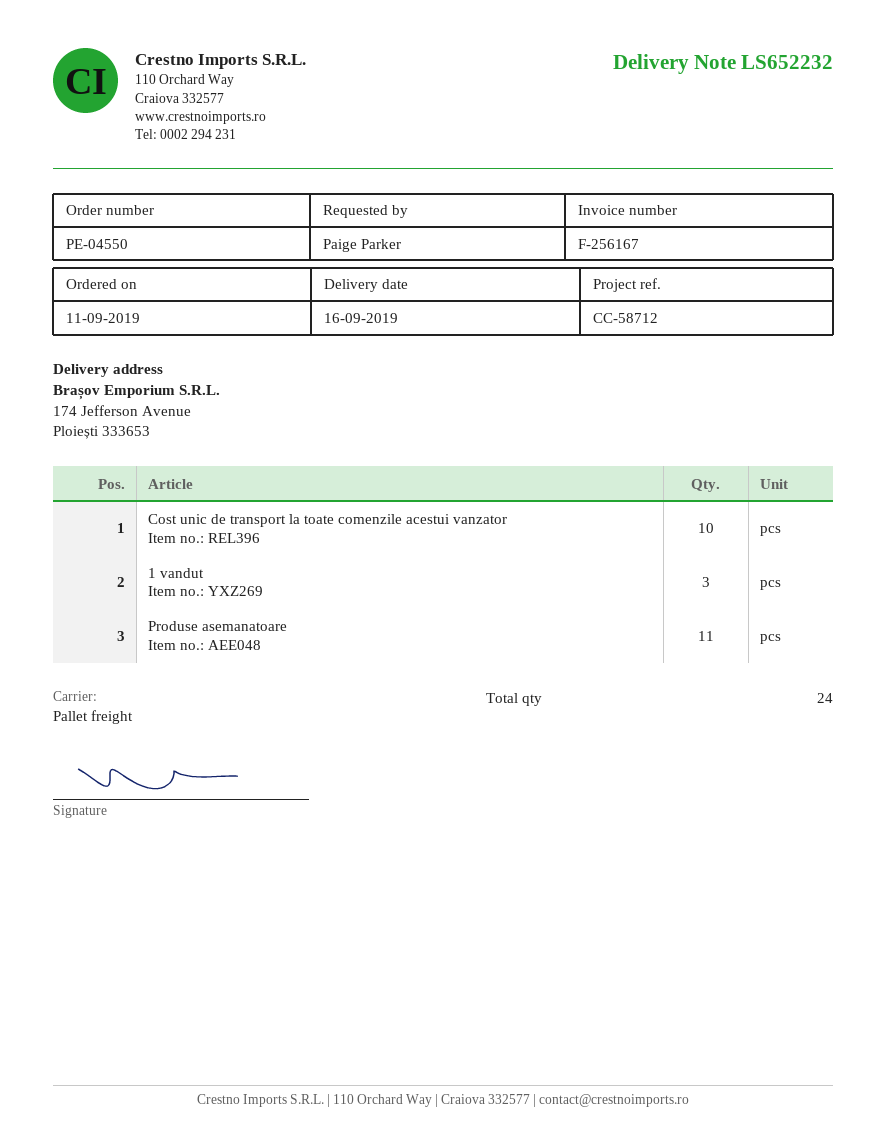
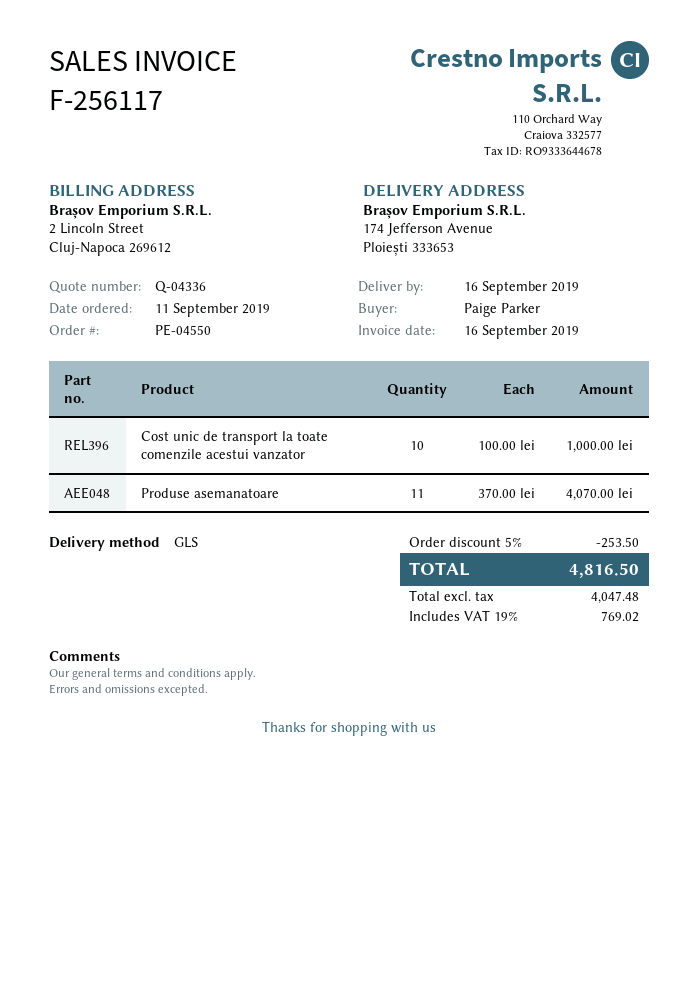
invoice number: F-256167 -> F-256117
shipping method: pallet freight -> GLS
1 vandut: 3 -> none

